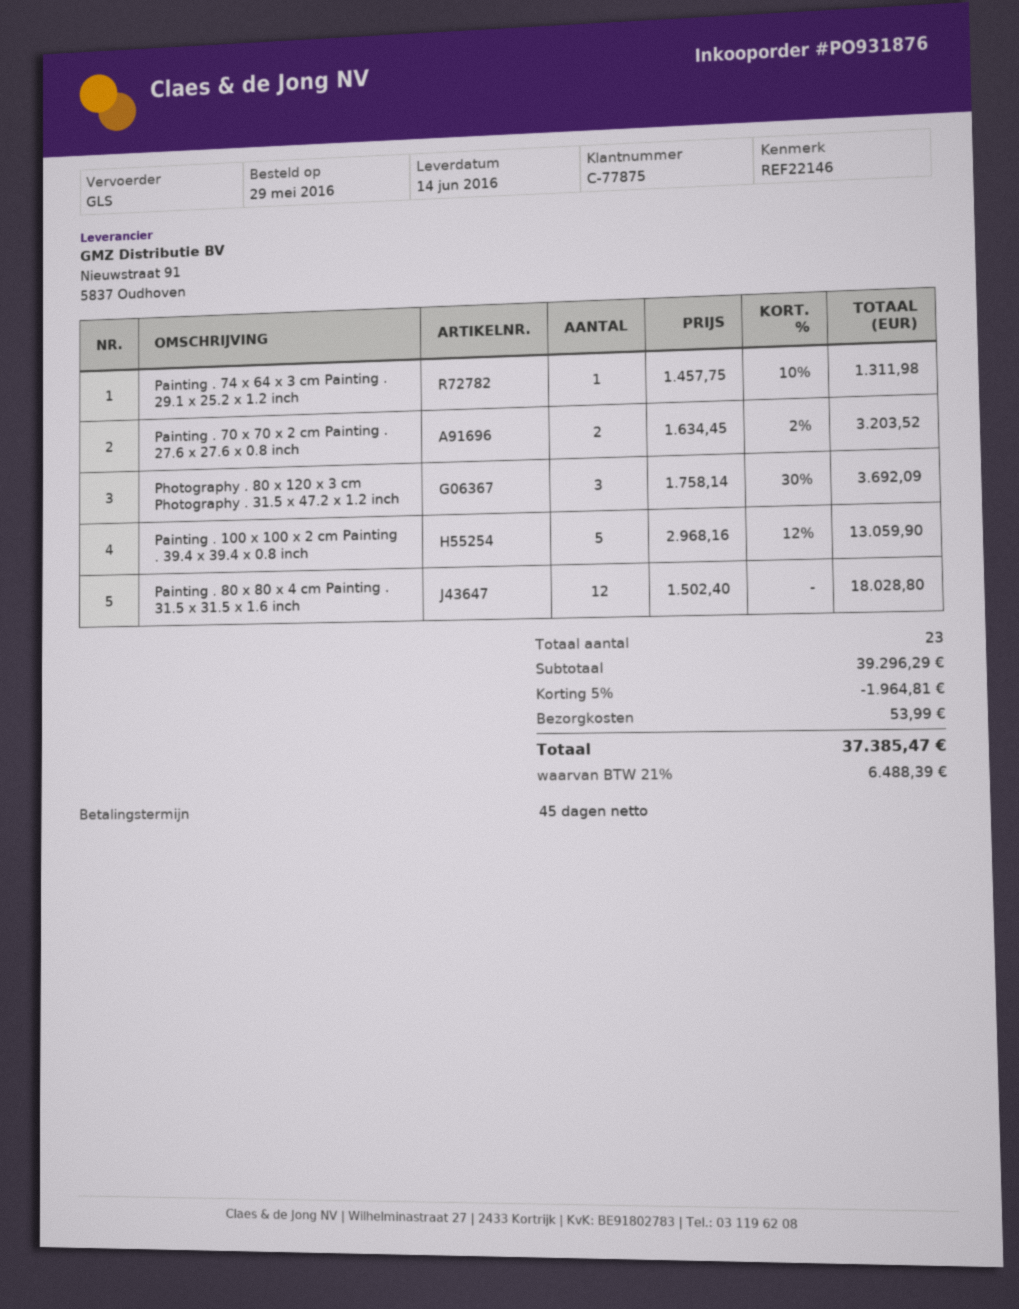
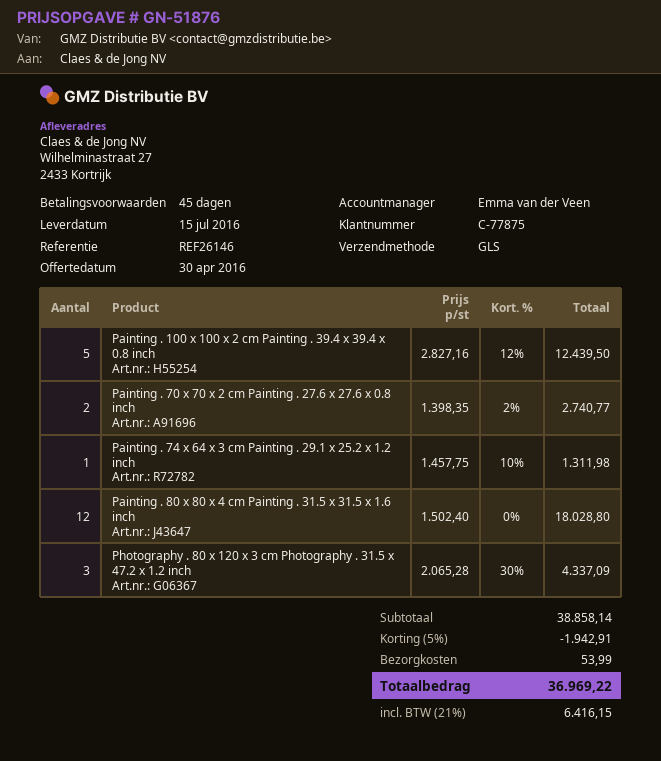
delivery date: 2016-06-14 -> 2016-07-15
reference: REF22146 -> REF26146
Painting . 70 x 70 x 2 cm Painting . 27.6 x 27.6 x 0.8 inch: 2 x 1634.45 - 2% = 3203.52 -> 2 x 1398.35 - 2% = 2740.77
Photography . 80 x 120 x 3 cm Photography . 31.5 x 47.2 x 1.2 inch: 3 x 1758.14 - 30% = 3692.09 -> 3 x 2065.28 - 30% = 4337.09
Painting . 100 x 100 x 2 cm Painting . 39.4 x 39.4 x 0.8 inch: 5 x 2968.16 - 12% = 13059.90 -> 5 x 2827.16 - 12% = 12439.50
subtotal: 39296.29 -> 38858.14
discount: 5% = 1964.81 -> 5% = 1942.91
tax: 21% = 6488.39 -> 21% = 6416.15
total: 37385.47 -> 36969.22

